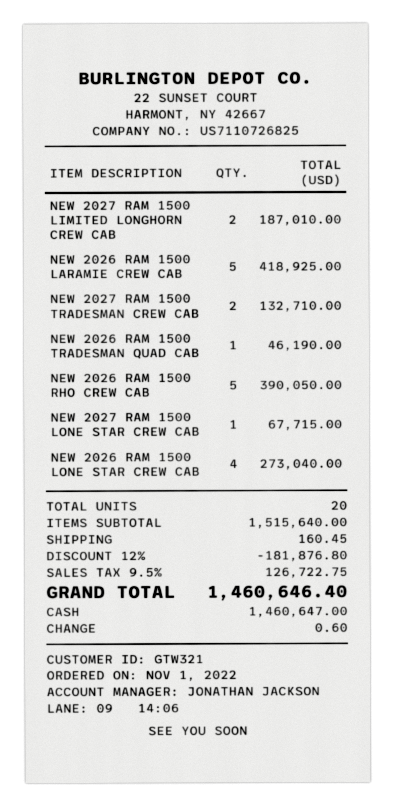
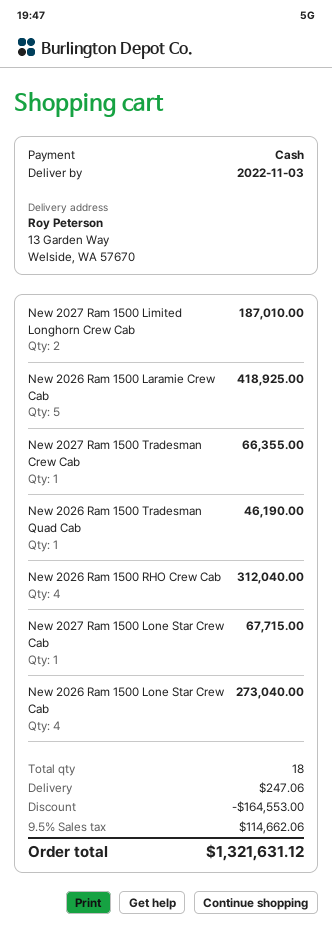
NEW 2027 RAM 1500 TRADESMAN CREW CAB: 2 for 132710.00 -> 1 for 66355.00
NEW 2026 RAM 1500 RHO CREW CAB: 5 for 390050.00 -> 4 for 312040.00
total quantity: 20 -> 18
discount: 181876.80 -> 164553.00
shipping: 160.45 -> 247.06
tax: 9.5% = 126722.75 -> 9.5% = 114662.06
total: 1460646.40 -> 1321631.12

